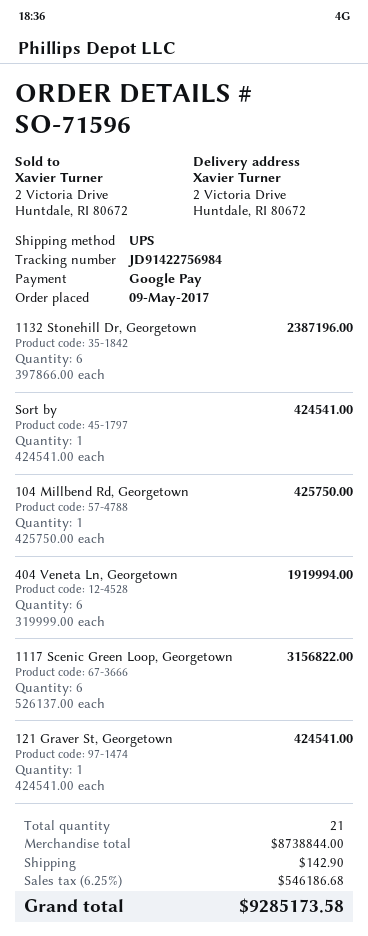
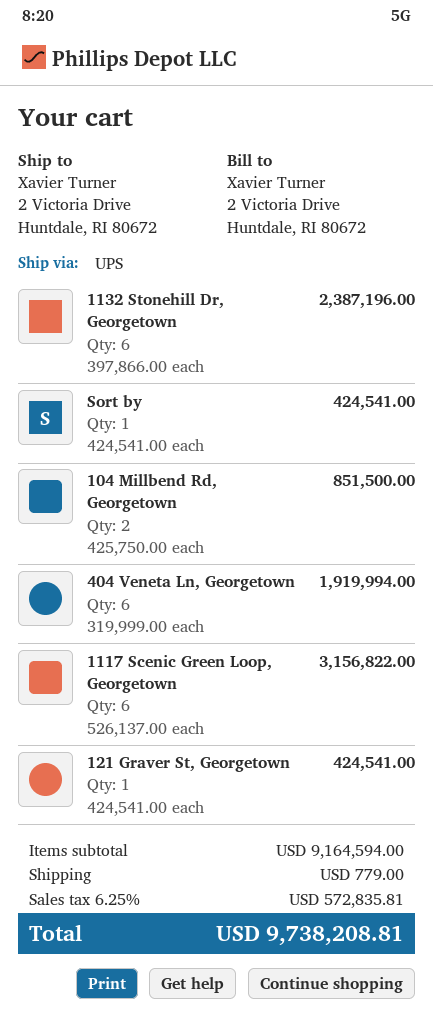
104 Millbend Rd, Georgetown: 1 x 425750.00 = 425750.00 -> 2 x 425750.00 = 851500.00
subtotal: 8738844.00 -> 9164594.00
shipping: 142.90 -> 779.00
tax: 6.25% = 546186.68 -> 6.25% = 572835.81
total: 9285173.58 -> 9738208.81

